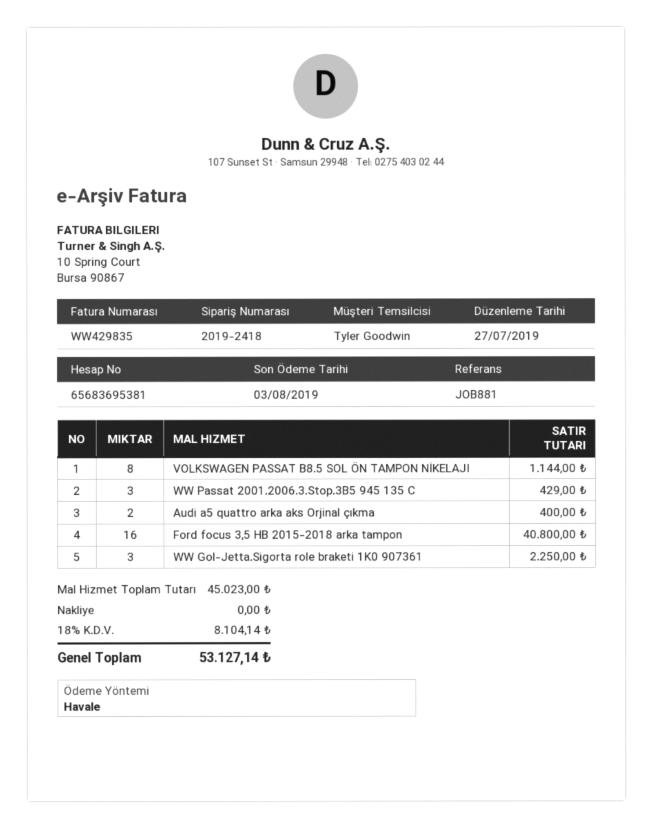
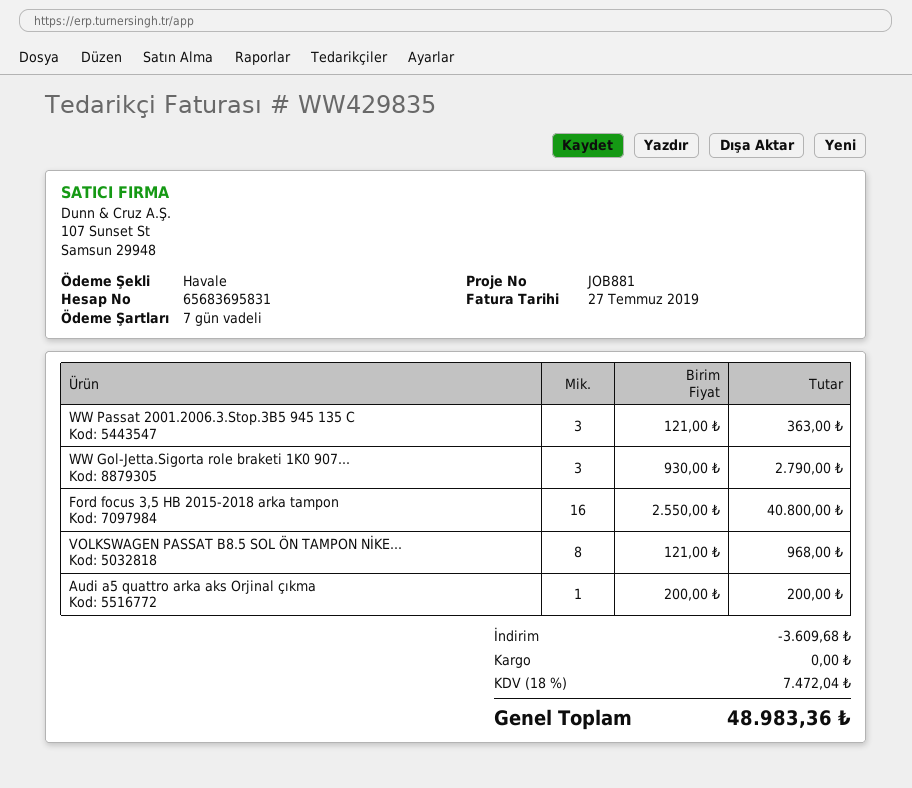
bank account: 65683695381 -> 65683695831
VOLKSWAGEN PASSAT B8.5 SOL ÖN TAMPON NİKELAJI: 8 for 1144.00 -> 8 for 968.00
WW Passat 2001.2006.3.Stop.3B5 945 135 C: 3 for 429.00 -> 3 for 363.00
Audi a5 quattro arka aks Orjinal çıkma: 2 for 400.00 -> 1 for 200.00
WW Gol-Jetta.Sigorta role braketi 1K0 907361: 3 for 2250.00 -> 3 for 2790.00
discount: none -> 3609.68
tax: 18% = 8104.14 -> 18% = 7472.04
total: 53127.14 -> 48983.36

